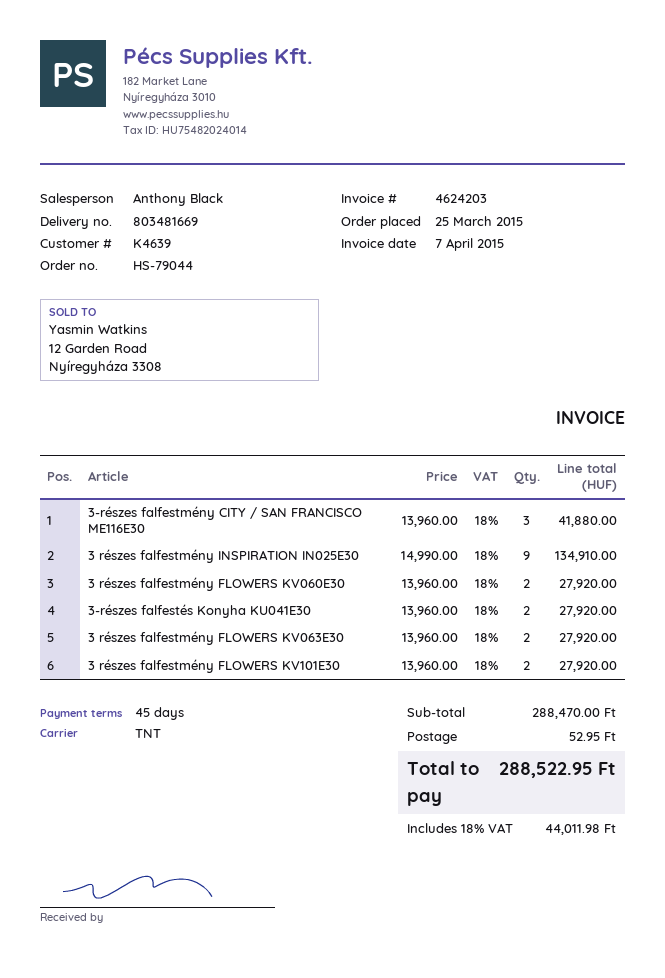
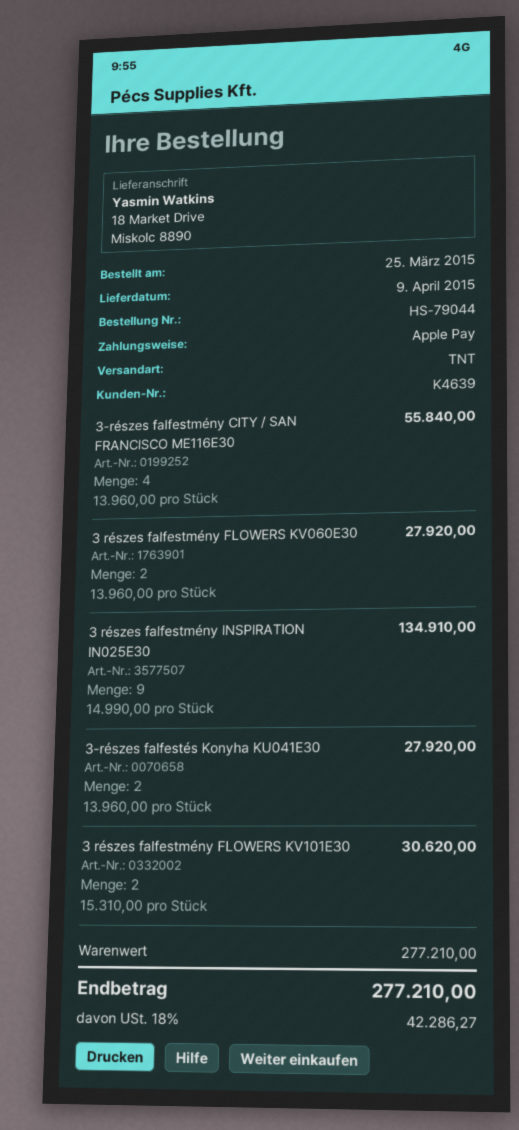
3-részes falfestmény CITY / SAN FRANCISCO ME116E30: 3 x 13960.00 = 41880.00 -> 4 x 13960.00 = 55840.00
3 részes falfestmény FLOWERS KV063E30: 2 x 13960.00 = 27920.00 -> none
3 részes falfestmény FLOWERS KV101E30: 2 x 13960.00 = 27920.00 -> 2 x 15310.00 = 30620.00
subtotal: 288470.00 -> 277210.00
shipping: 52.95 -> none
tax: 18% = 44011.98 -> 18% = 42286.27
total: 288522.95 -> 277210.00

